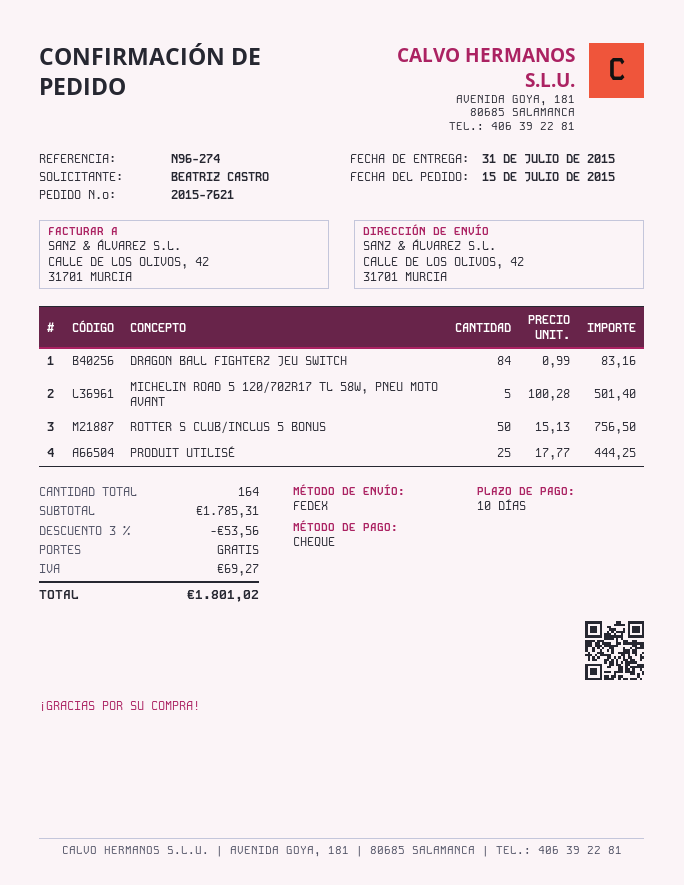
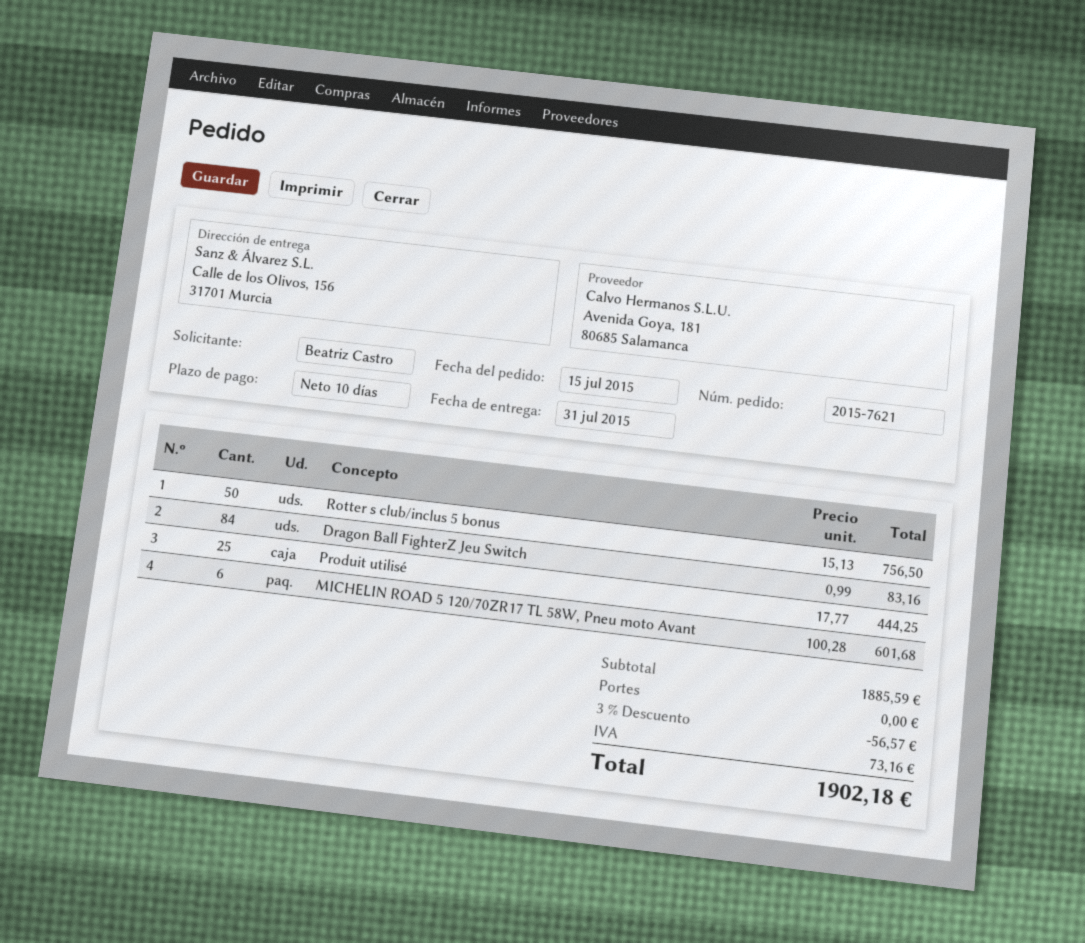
ship to: CALLE DE LOS OLIVOS, 42, 31701 MURCIA -> Calle de los Olivos, 156, 31701 Murcia
MICHELIN ROAD 5 120/70ZR17 TL 58W, PNEU MOTO AVANT: 5 x 100.28 = 501.40 -> 6 x 100.28 = 601.68
subtotal: 1785.31 -> 1885.59
discount: 3% = 53.56 -> 3% = 56.57
tax: 69.27 -> 73.16
total: 1801.02 -> 1902.18

